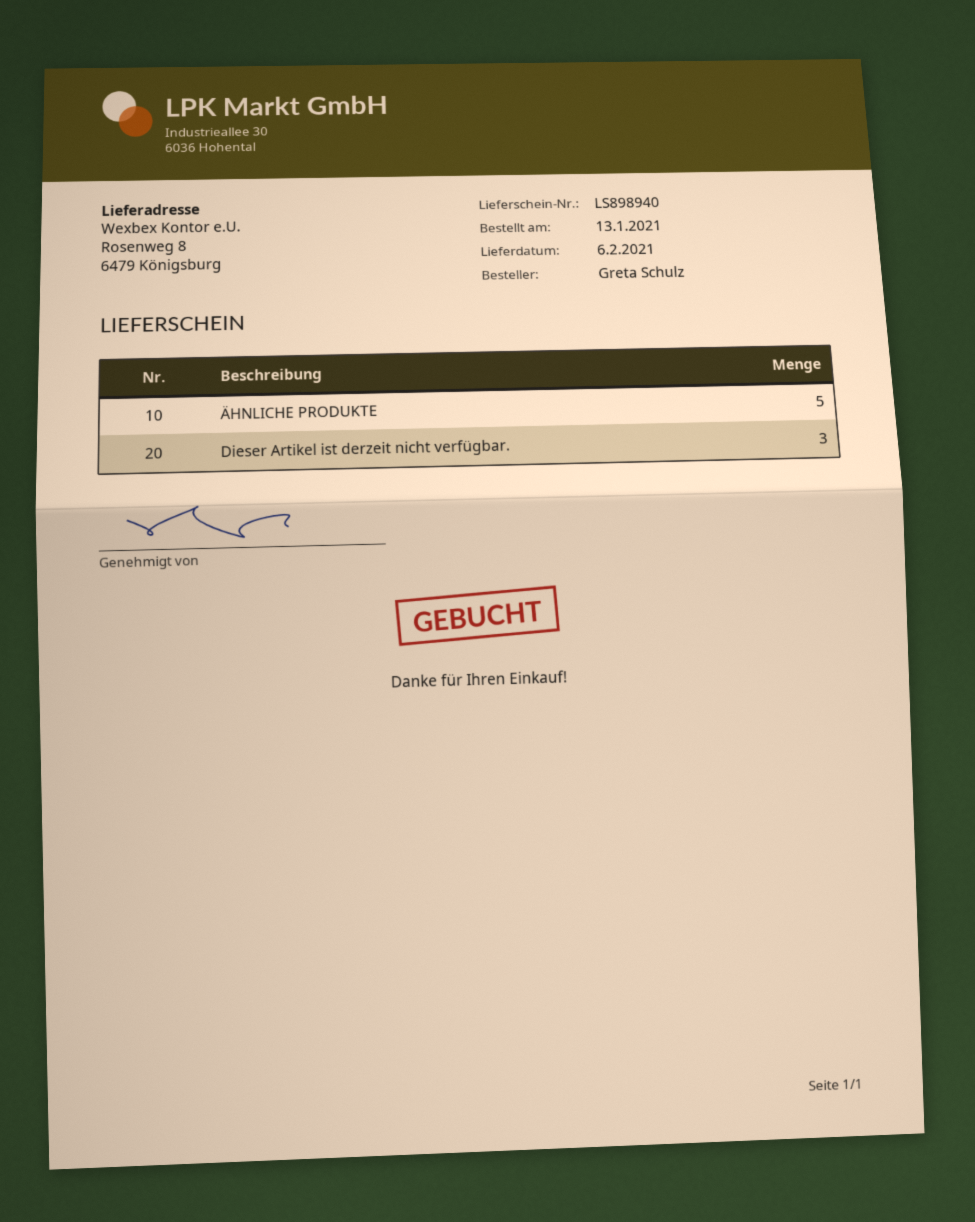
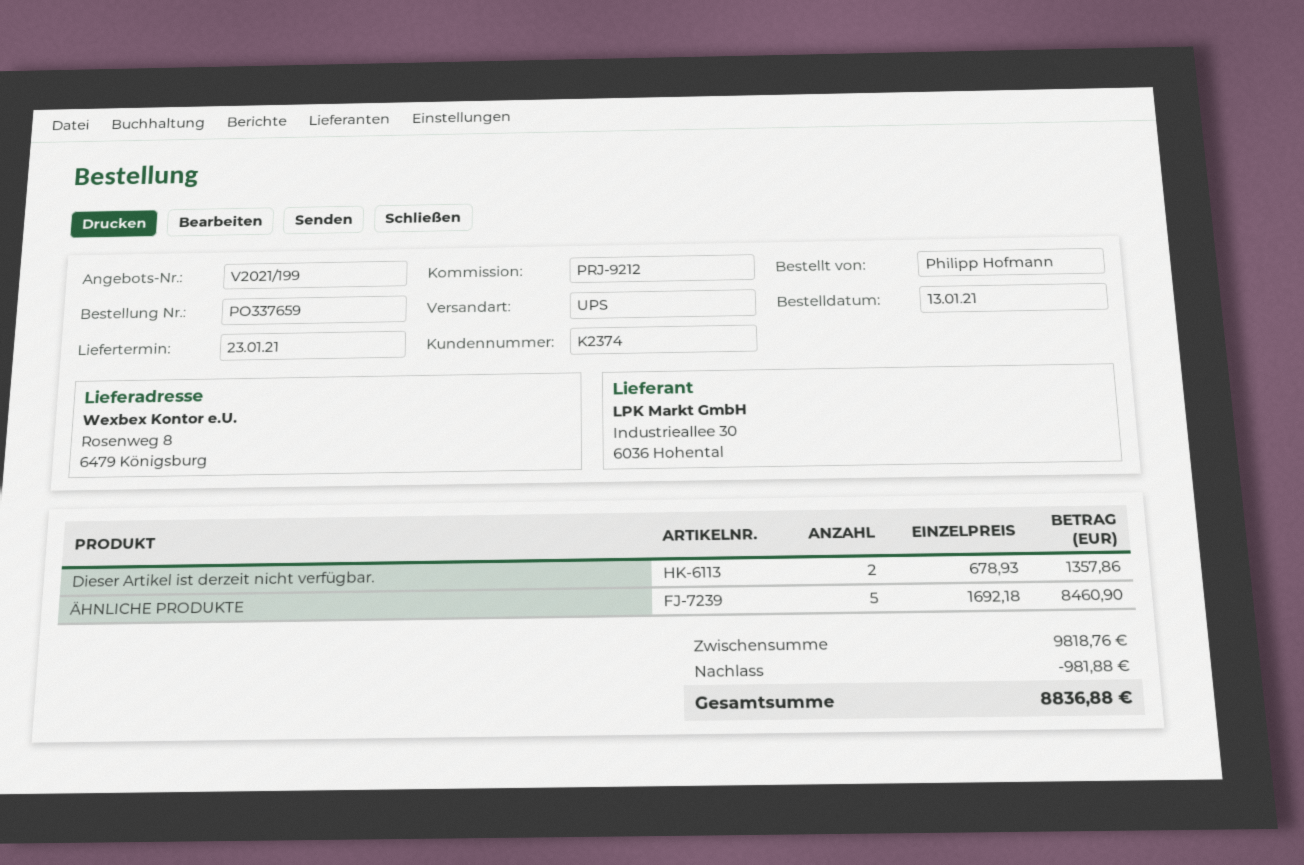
delivery date: 2021-02-06 -> 2021-01-23
ordered by: Greta Schulz -> Philipp Hofmann
Dieser Artikel ist derzeit nicht verfügbar.: 3 -> 2

